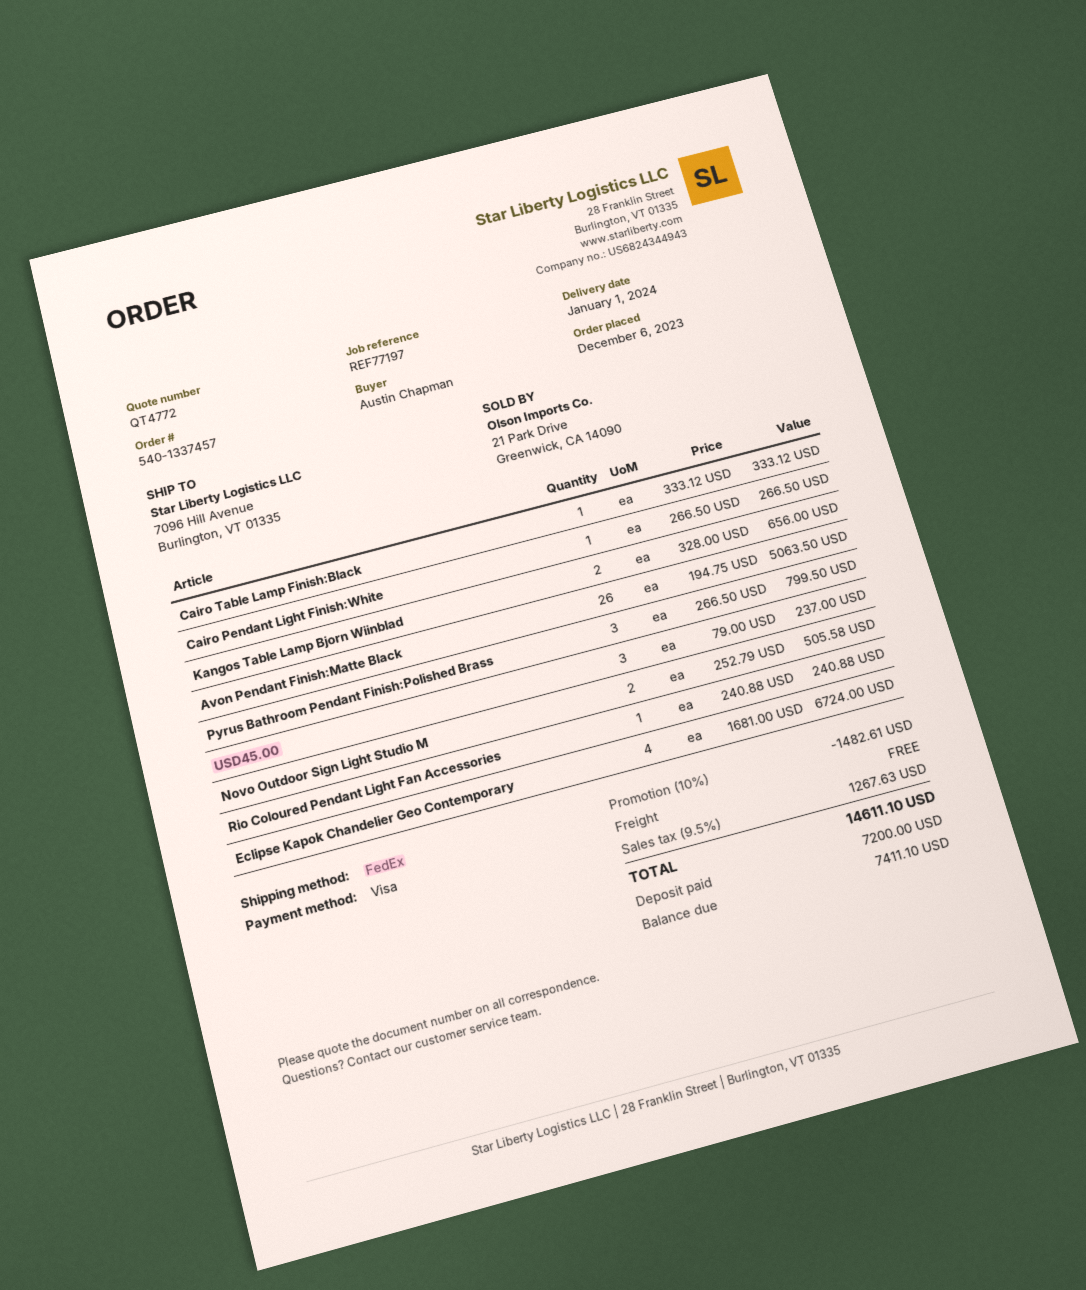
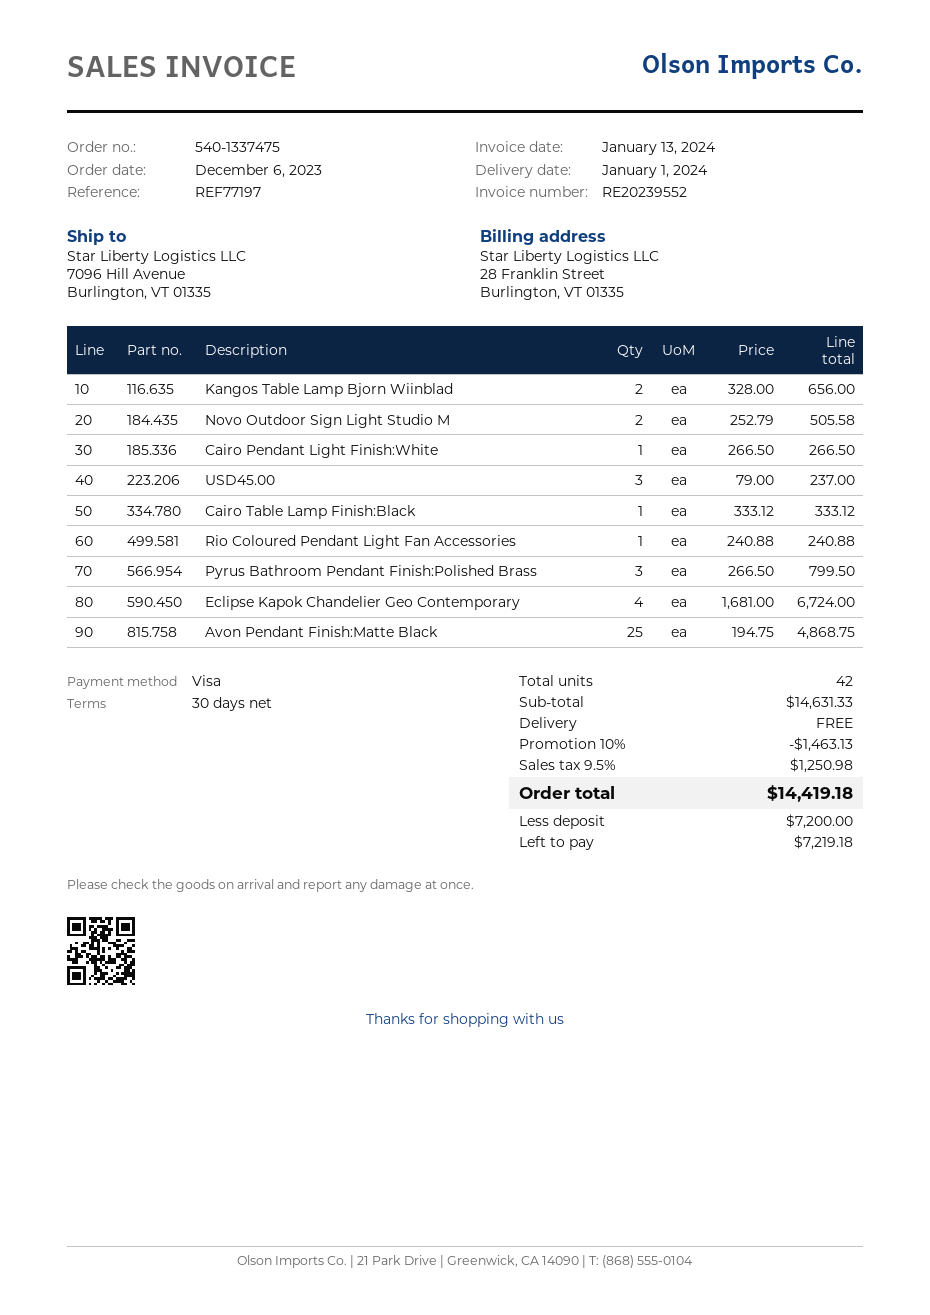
order number: 540-1337457 -> 540-1337475
Avon Pendant Finish:Matte Black: 26 x 194.75 = 5063.50 -> 25 x 194.75 = 4868.75
discount: 10% = 1482.61 -> 10% = 1463.13
tax: 9.5% = 1267.63 -> 9.5% = 1250.98
total: 14611.10 -> 14419.18
balance: 7411.10 -> 7219.18

